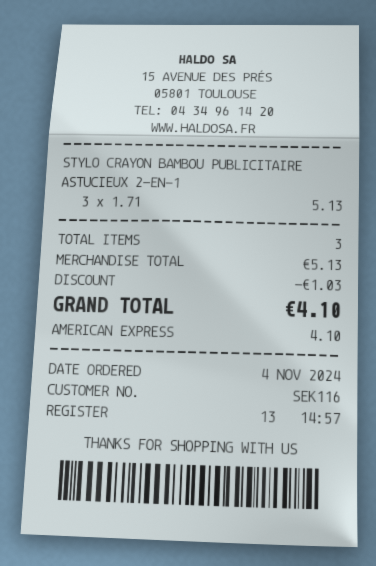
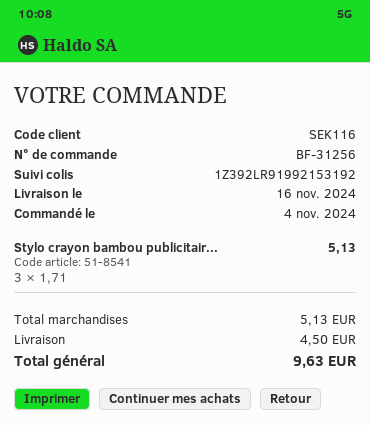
discount: 1.03 -> none
shipping: none -> 4.50
total: 4.10 -> 9.63

